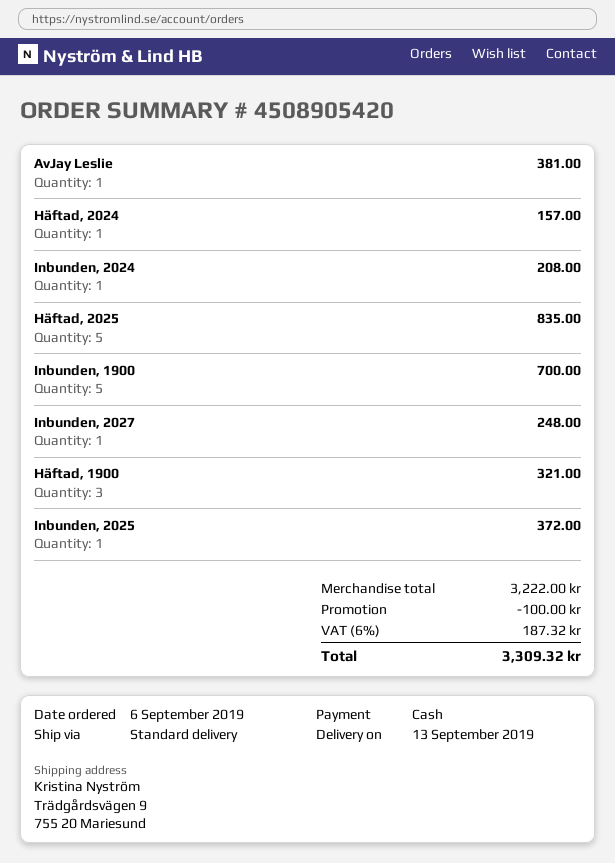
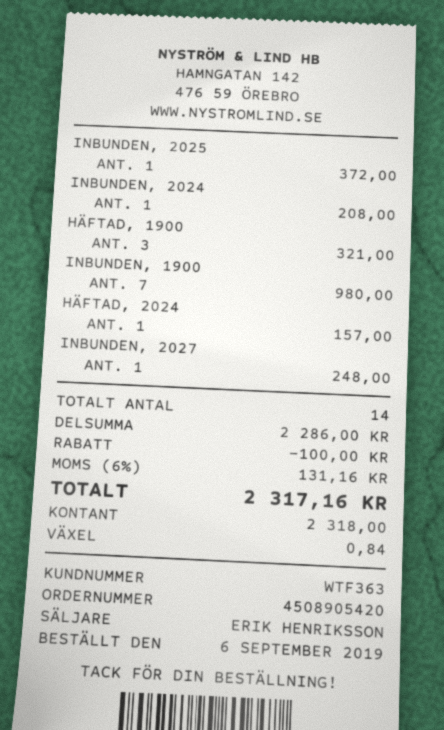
AvJay Leslie: 1 for 381.00 -> none
Häftad, 2025: 5 for 835.00 -> none
Inbunden, 1900: 5 for 700.00 -> 7 for 980.00
subtotal: 3222.00 -> 2286.00
tax: 6% = 187.32 -> 6% = 131.16
total: 3309.32 -> 2317.16

